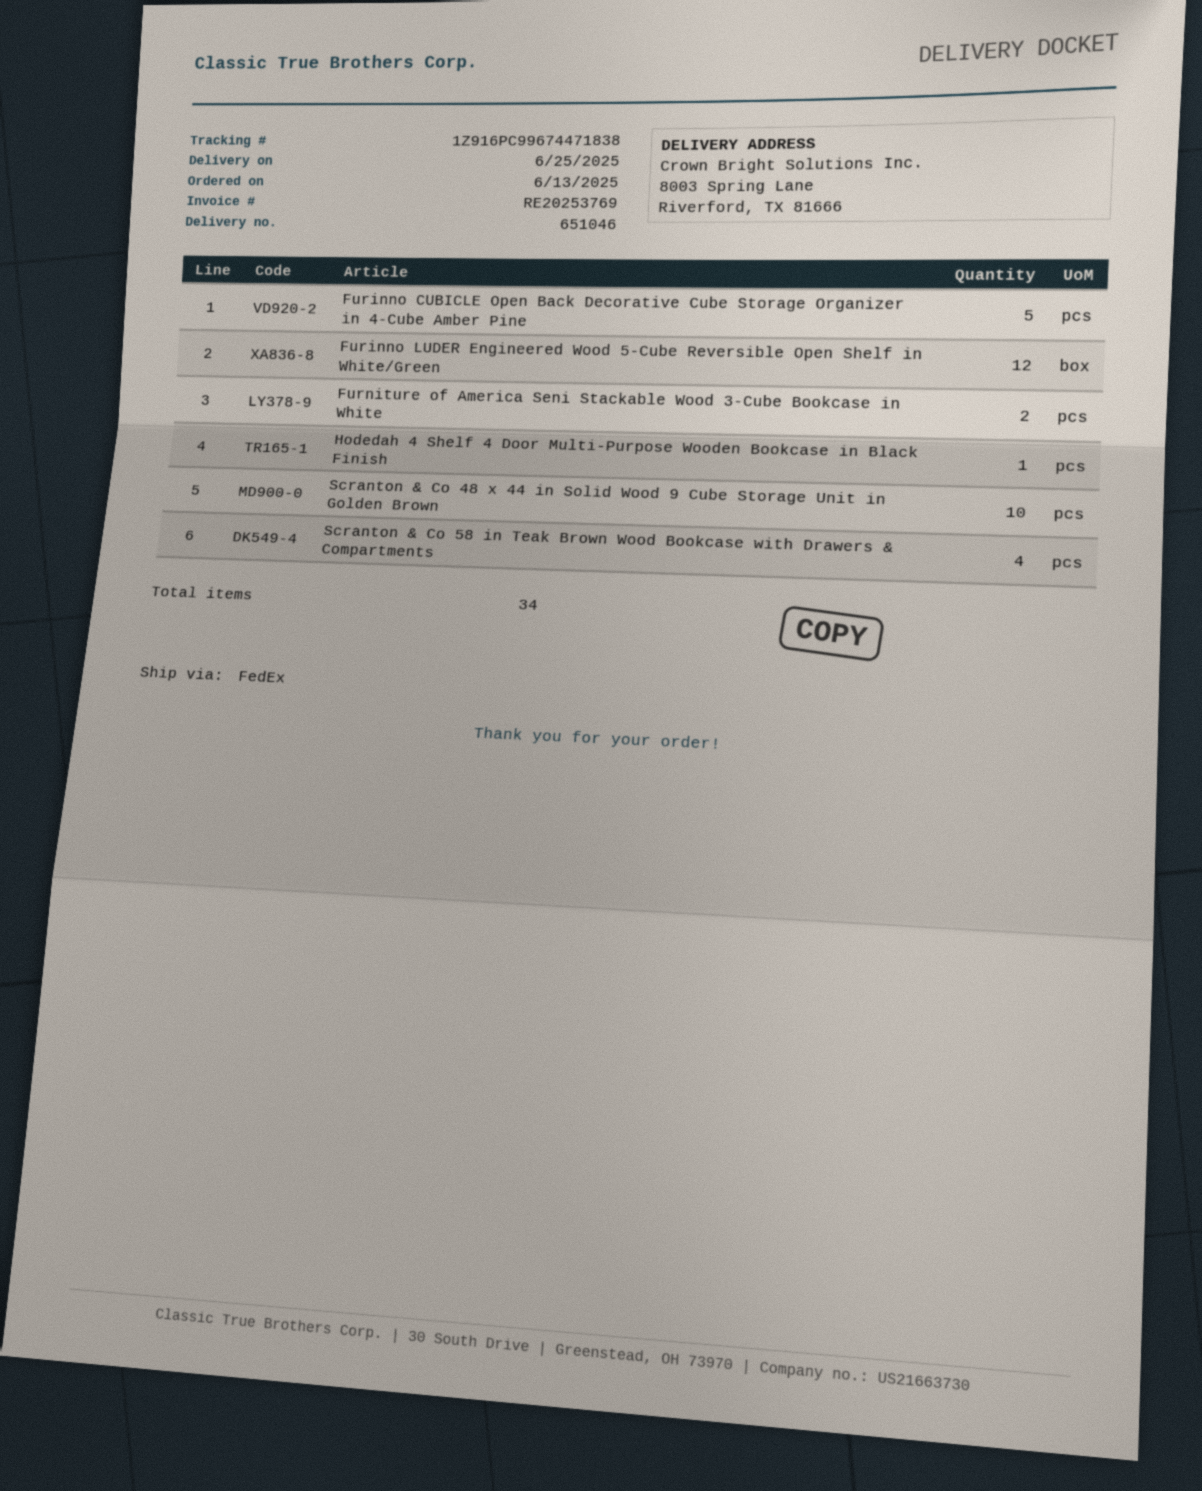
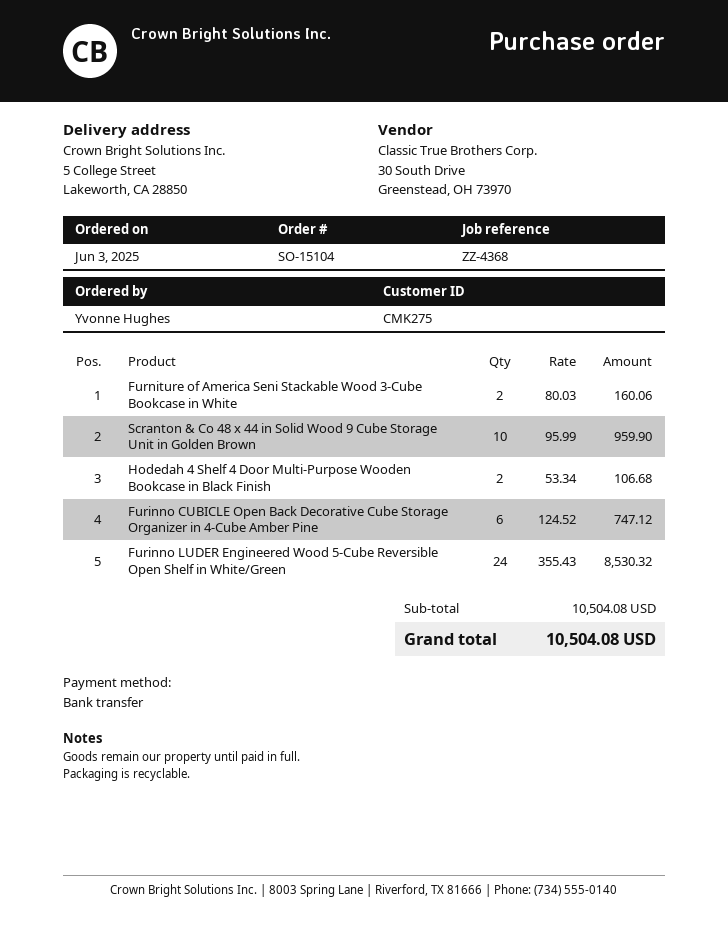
order date: 2025-06-13 -> 2025-06-03
ship to: 8003 Spring Lane, Riverford, TX 81666 -> 5 College Street, Lakeworth, CA 28850
Furinno CUBICLE Open Back Decorative Cube Storage Organizer in 4-Cube Amber Pine: 5 -> 6
Furinno LUDER Engineered Wood 5-Cube Reversible Open Shelf in White/Green: 12 -> 24
Hodedah 4 Shelf 4 Door Multi-Purpose Wooden Bookcase in Black Finish: 1 -> 2
Scranton & Co 58 in Teak Brown Wood Bookcase with Drawers & Compartments: 4 -> none

